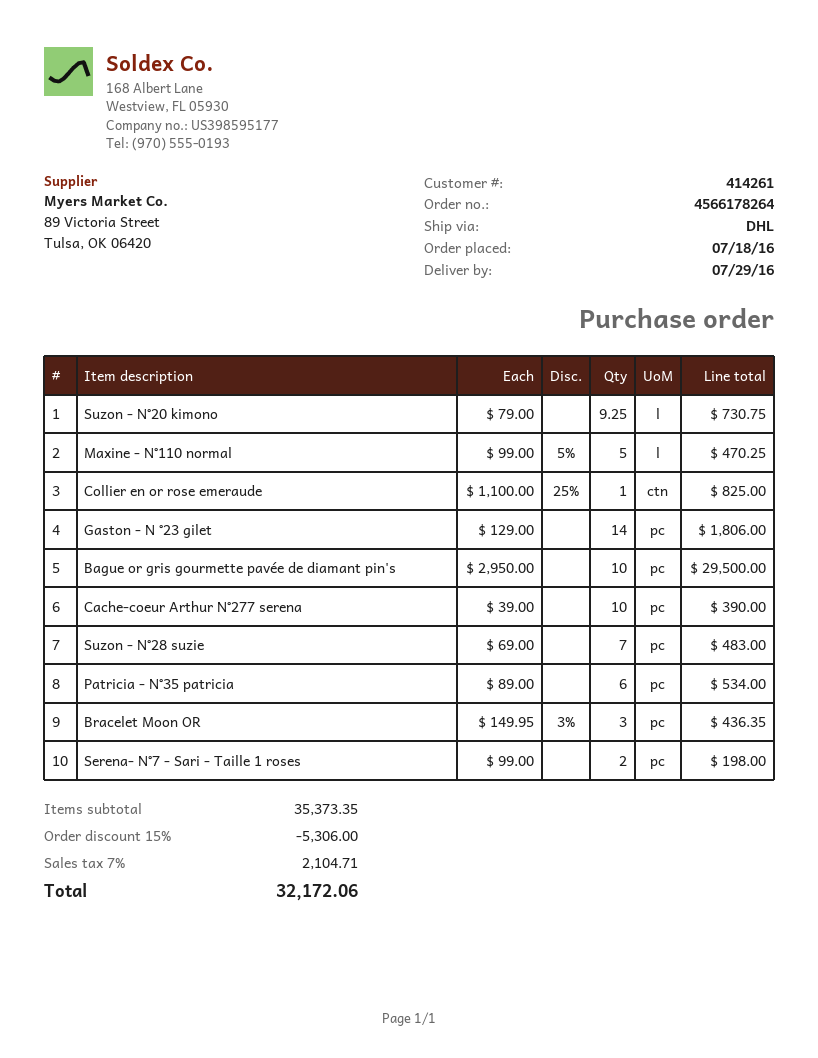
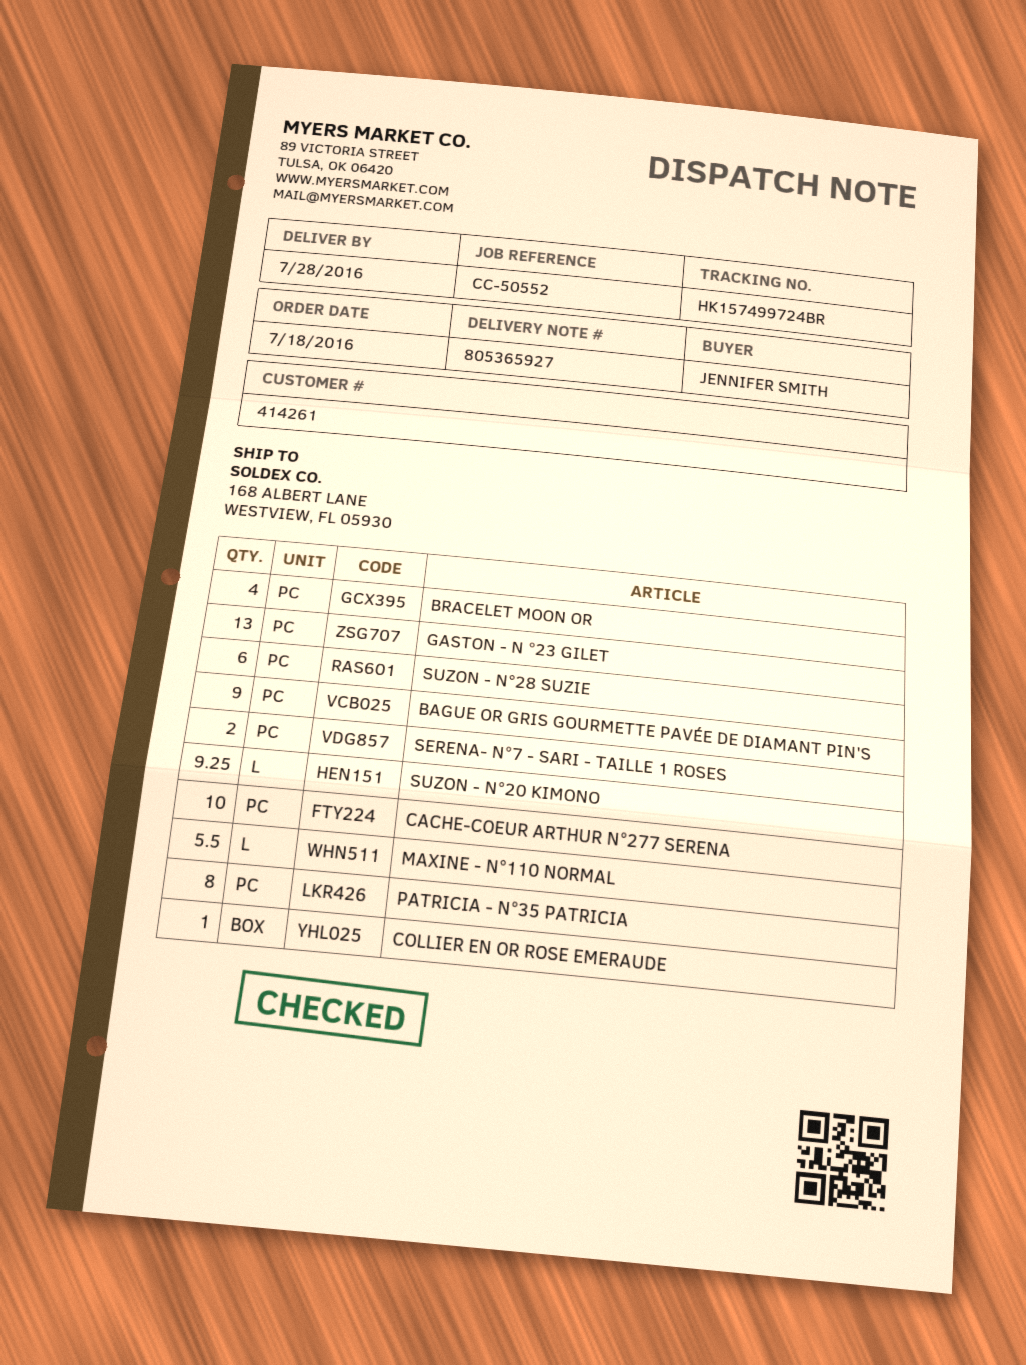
delivery date: 2016-07-29 -> 2016-07-28
Maxine - N°110 normal: 5 -> 5.5
Gaston - N °23 gilet: 14 -> 13
Bague or gris gourmette pavée de diamant pin's: 10 -> 9
Suzon - N°28 suzie: 7 -> 6
Patricia - N°35 patricia: 6 -> 8
Bracelet Moon OR: 3 -> 4

